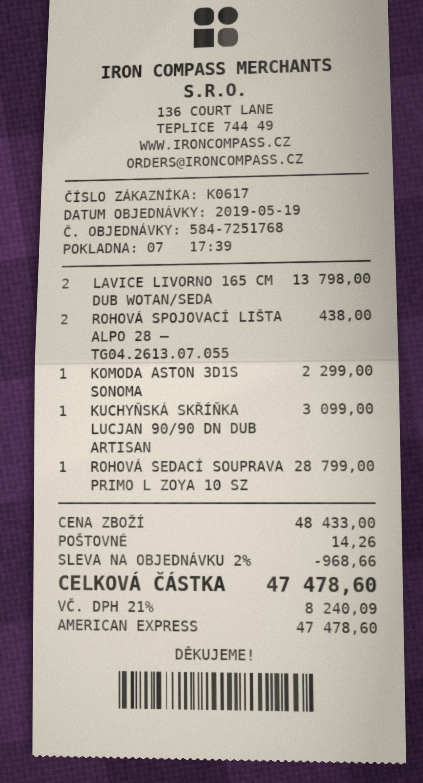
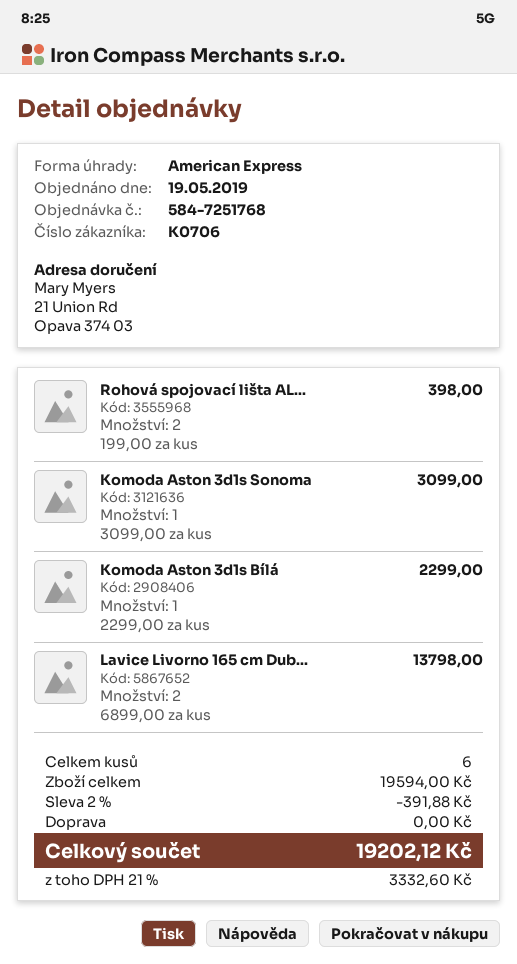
customer number: K0617 -> K0706
ROHOVÁ SPOJOVACÍ LIŠTA ALPO 28 – TG04.2613.07.055: 2 for 438.00 -> 2 for 398.00
KOMODA ASTON 3D1S SONOMA: 1 for 2299.00 -> 1 for 3099.00
KUCHYŇSKÁ SKŘÍŇKA LUCJAN 90/90 DN DUB ARTISAN: 1 for 3099.00 -> none
ROHOVÁ SEDACÍ SOUPRAVA PRIMO L ZOYA 10 SZ: 1 for 28799.00 -> none
Komoda Aston 3d1s Bílá: none -> 1 for 2299.00
subtotal: 48433.00 -> 19594.00
discount: 2% = 968.66 -> 2% = 391.88
shipping: 14.26 -> 0.00
tax: 21% = 8240.09 -> 21% = 3332.60
total: 47478.60 -> 19202.12

